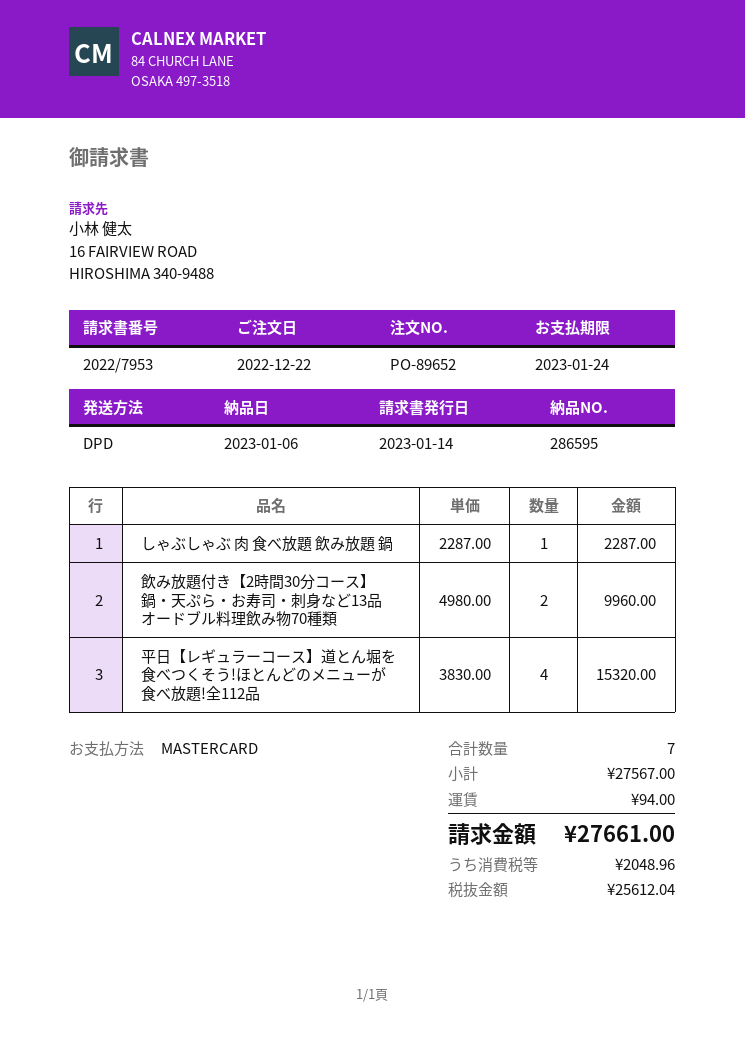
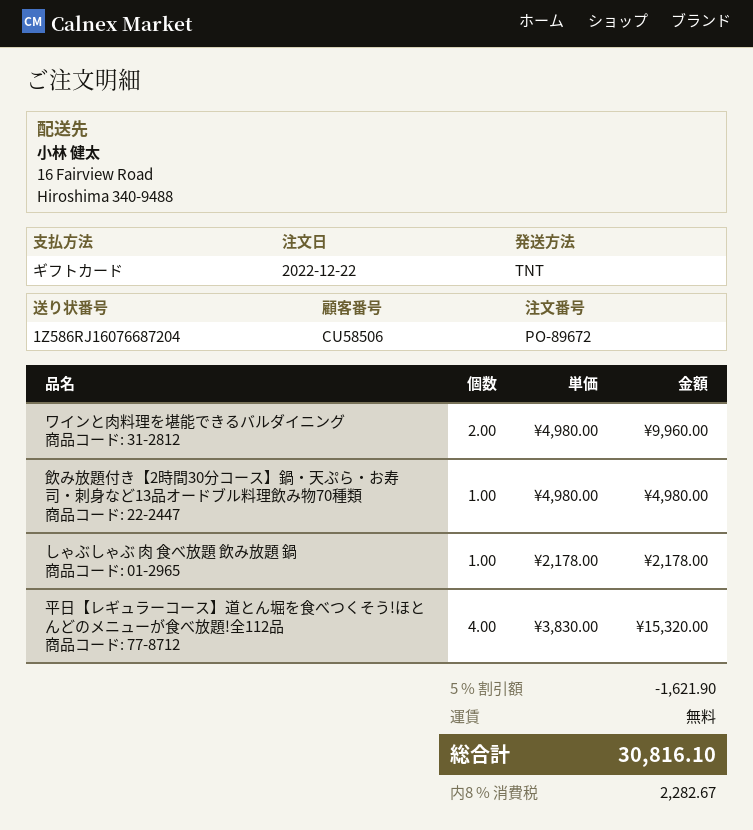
order number: PO-89652 -> PO-89672
payment method: Mastercard -> gift card
shipping method: DPD -> TNT
しゃぶしゃぶ 肉 食べ放題 飲み放題 鍋: 1 x 2287.00 = 2287.00 -> 1 x 2178.00 = 2178.00
飲み放題付き【2時間30分コース】鍋・天ぷら・お寿司・刺身など13品オードブル料理飲み物70種類: 2 x 4980.00 = 9960.00 -> 1 x 4980.00 = 4980.00
ワインと肉料理を堪能できるバルダイニング: none -> 2 x 4980.00 = 9960.00
discount: none -> 5% = 1621.90
shipping: 94.00 -> 0.00
tax: 2048.96 -> 2282.67
total: 27661.00 -> 30816.10

